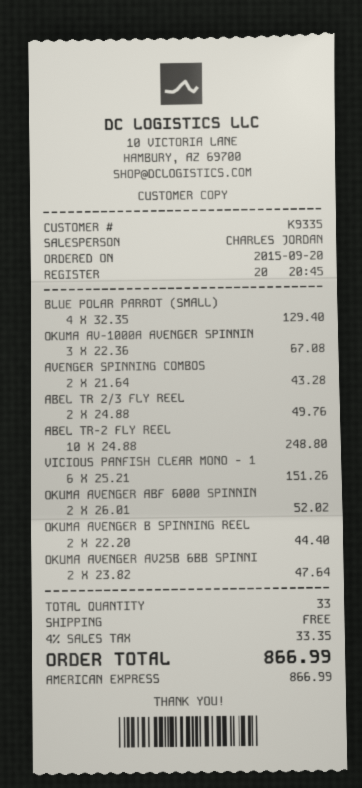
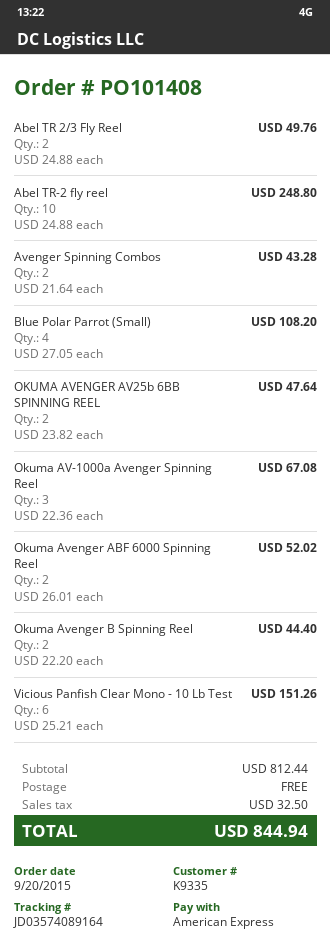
BLUE POLAR PARROT (SMALL): 4 x 32.35 = 129.40 -> 4 x 27.05 = 108.20
tax: 33.35 -> 32.50
total: 866.99 -> 844.94

